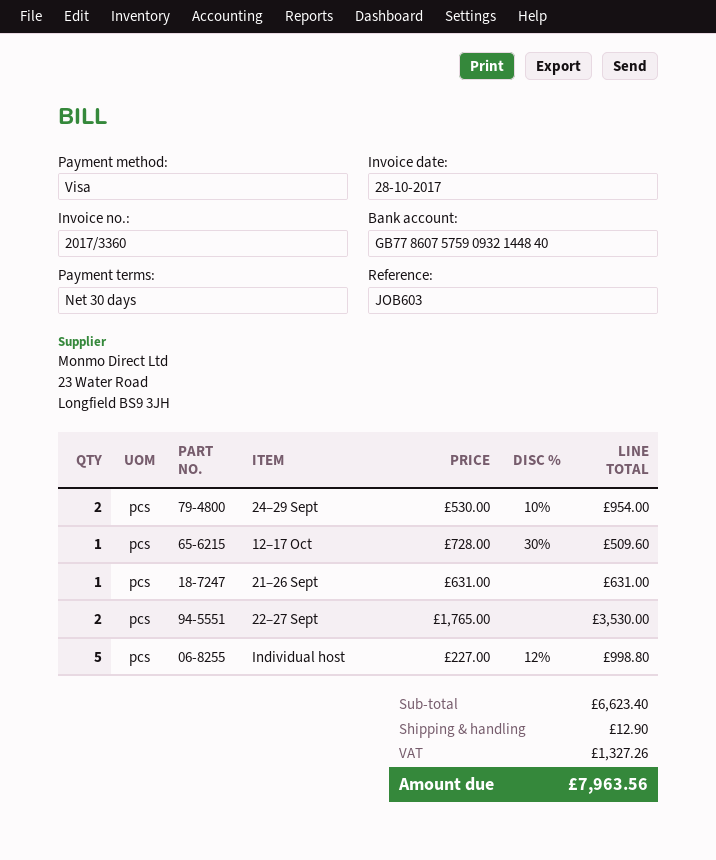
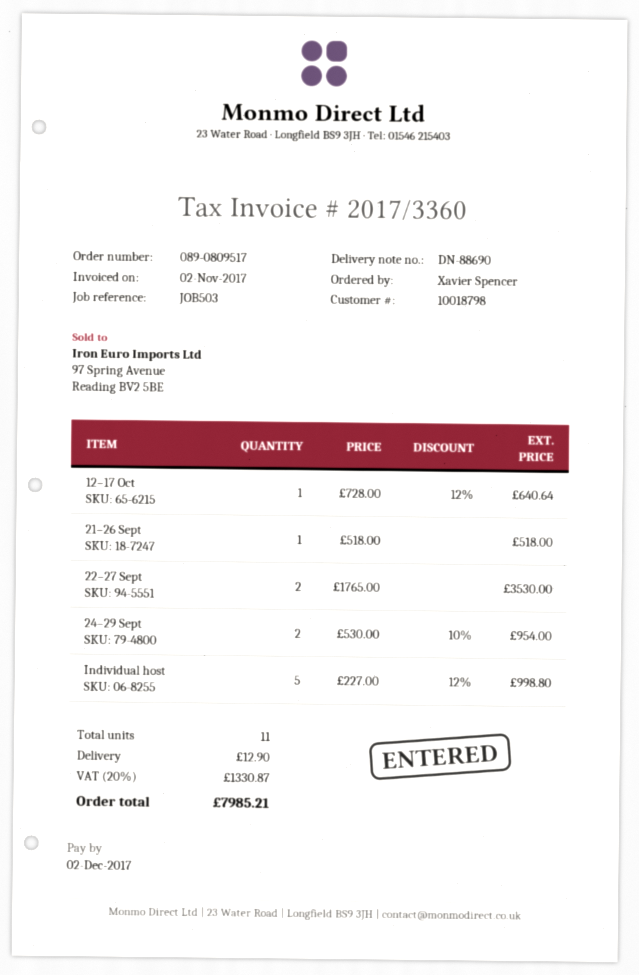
invoice date: 2017-10-28 -> 2017-11-02
reference: JOB603 -> JOB503
12–17 Oct: 1 x 728.00 - 30% = 509.60 -> 1 x 728.00 - 12% = 640.64
21–26 Sept: 1 x 631.00 = 631.00 -> 1 x 518.00 = 518.00
tax: 1327.26 -> 1330.87
total: 7963.56 -> 7985.21

